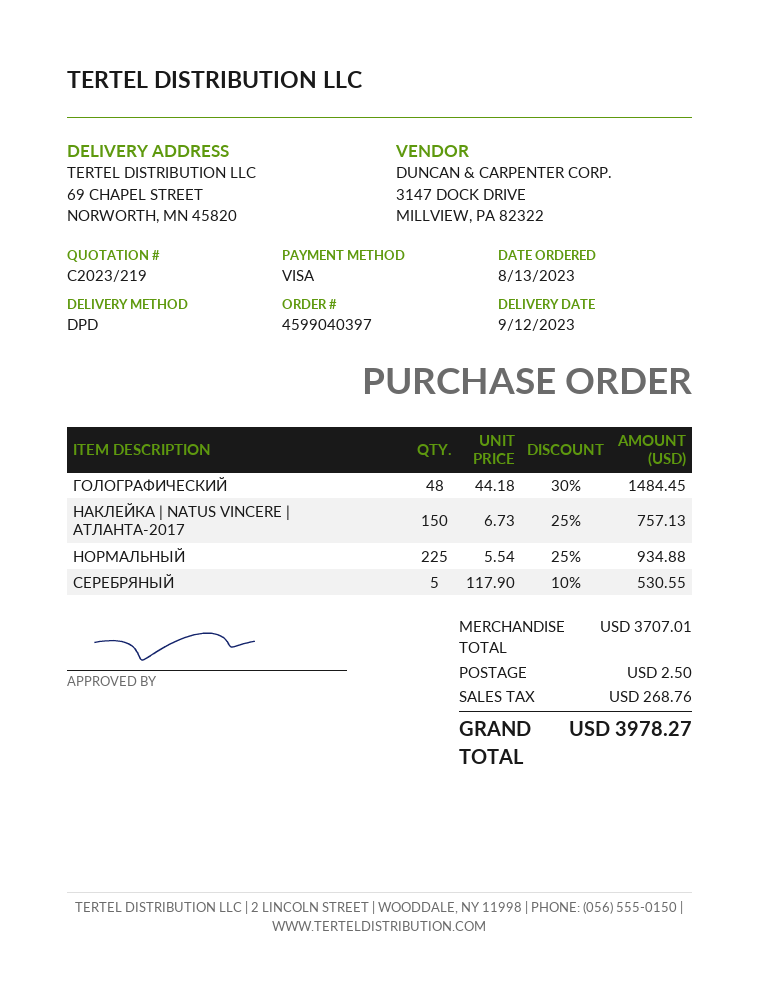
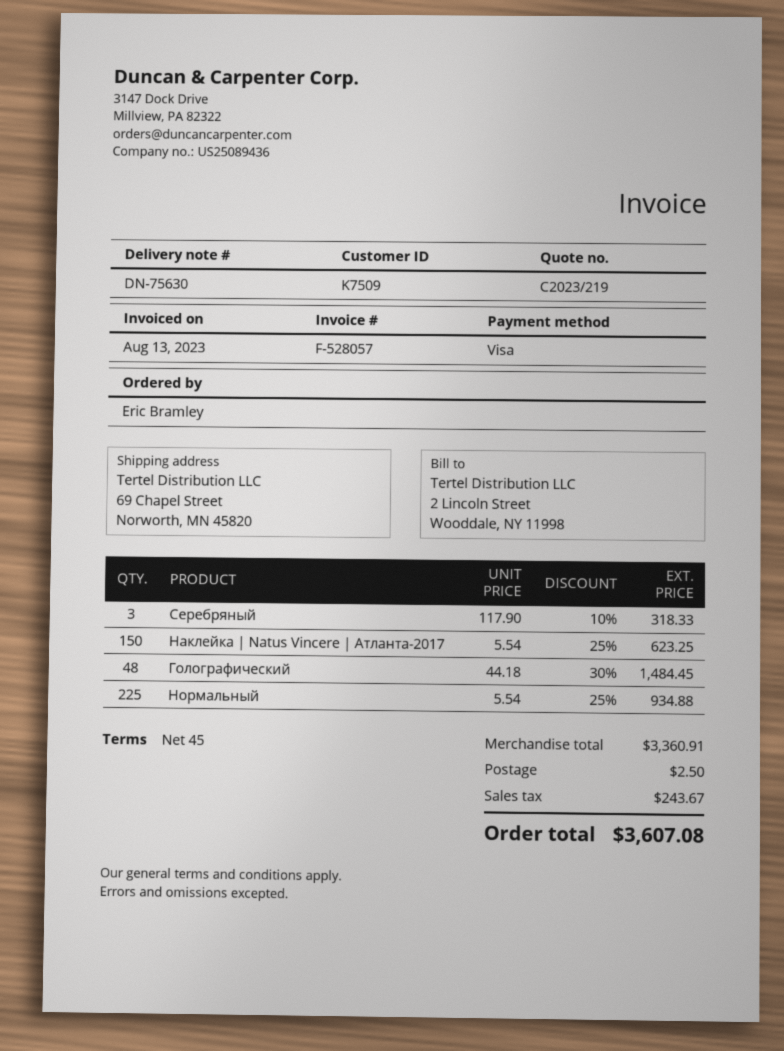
НАКЛЕЙКА | NATUS VINCERE | АТЛАНТА-2017: 150 x 6.73 - 25% = 757.13 -> 150 x 5.54 - 25% = 623.25
СЕРЕБРЯНЫЙ: 5 x 117.90 - 10% = 530.55 -> 3 x 117.90 - 10% = 318.33
subtotal: 3707.01 -> 3360.91
tax: 268.76 -> 243.67
total: 3978.27 -> 3607.08

